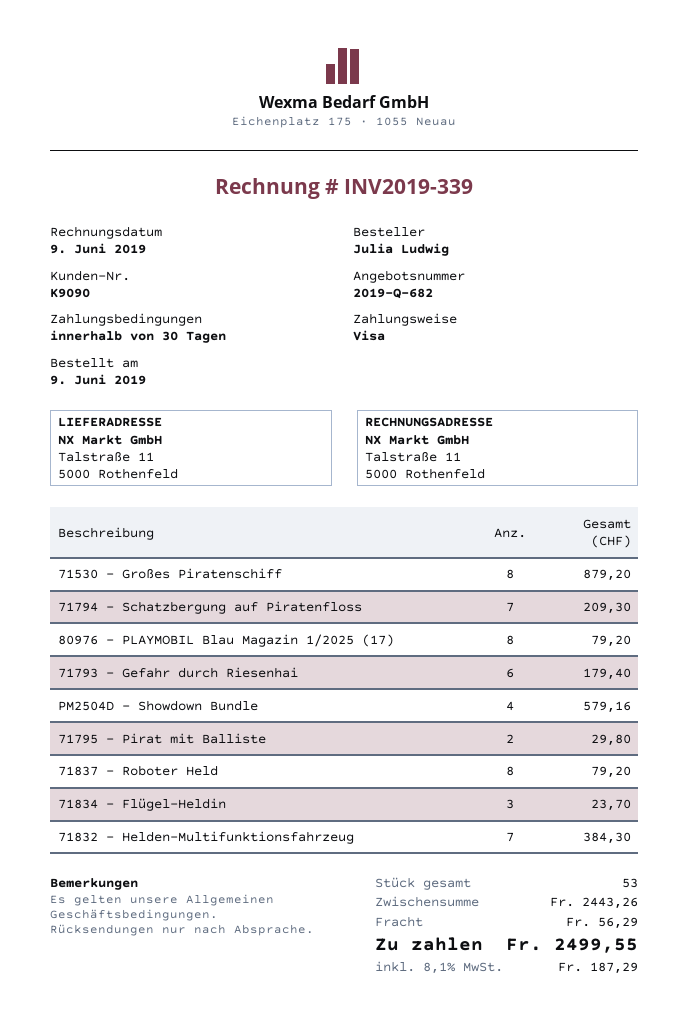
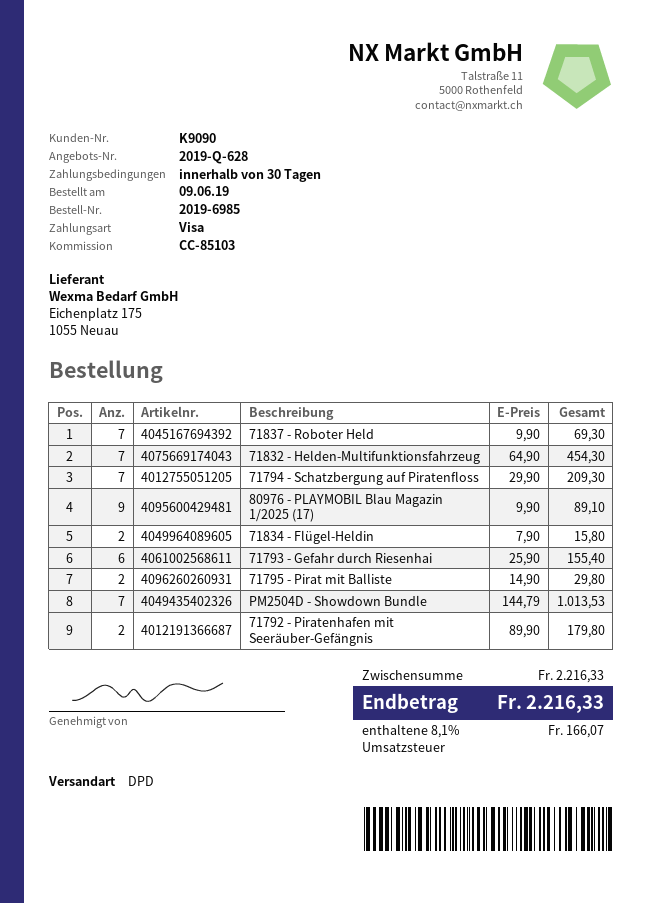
quote number: 2019-Q-682 -> 2019-Q-628
71530 - Großes Piratenschiff: 8 for 879.20 -> none
80976 - PLAYMOBIL Blau Magazin 1/2025 (17): 8 for 79.20 -> 9 for 89.10
71793 - Gefahr durch Riesenhai: 6 for 179.40 -> 6 for 155.40
PM2504D - Showdown Bundle: 4 for 579.16 -> 7 for 1013.53
71837 - Roboter Held: 8 for 79.20 -> 7 for 69.30
71834 - Flügel-Heldin: 3 for 23.70 -> 2 for 15.80
71832 - Helden-Multifunktionsfahrzeug: 7 for 384.30 -> 7 for 454.30
71792 - Piratenhafen mit Seeräuber-Gefängnis: none -> 2 for 179.80
subtotal: 2443.26 -> 2216.33
shipping: 56.29 -> none
tax: 8.1% = 187.29 -> 8.1% = 166.07
total: 2499.55 -> 2216.33

